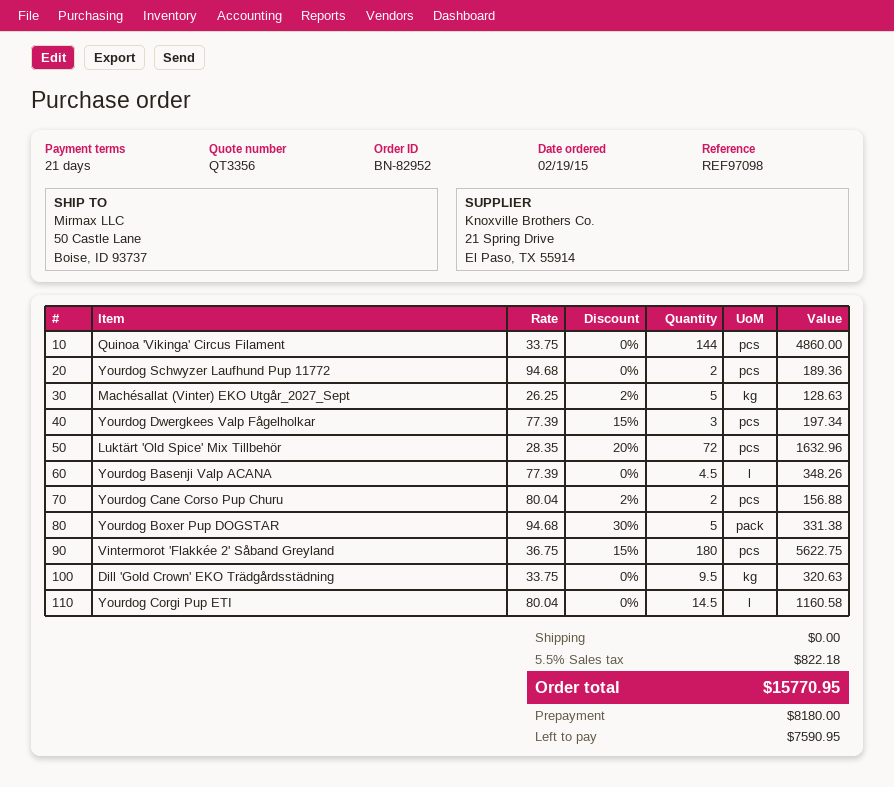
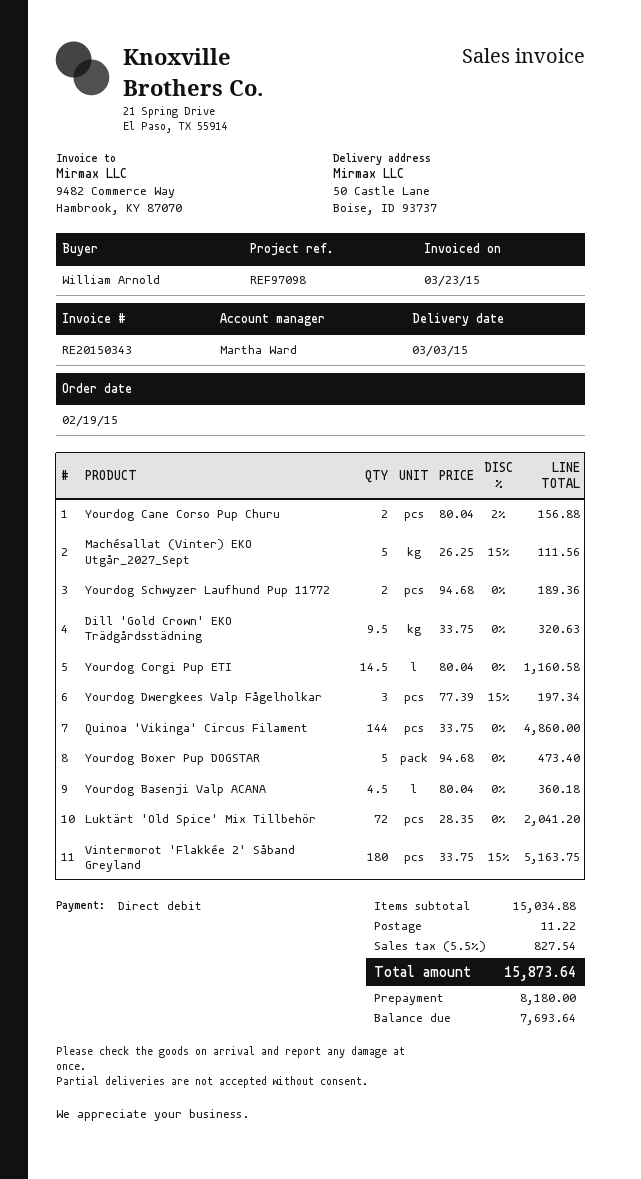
Machésallat (Vinter) EKO Utgår_2027_Sept: 5 x 26.25 - 2% = 128.63 -> 5 x 26.25 - 15% = 111.56
Luktärt 'Old Spice' Mix Tillbehör: 72 x 28.35 - 20% = 1632.96 -> 72 x 28.35 = 2041.20
Yourdog Basenji Valp ACANA: 4.5 x 77.39 = 348.26 -> 4.5 x 80.04 = 360.18
Yourdog Boxer Pup DOGSTAR: 5 x 94.68 - 30% = 331.38 -> 5 x 94.68 = 473.40
Vintermorot 'Flakkée 2' Såband Greyland: 180 x 36.75 - 15% = 5622.75 -> 180 x 33.75 - 15% = 5163.75
shipping: 0.00 -> 11.22
tax: 5.5% = 822.18 -> 5.5% = 827.54
total: 15770.95 -> 15873.64
balance: 7590.95 -> 7693.64

